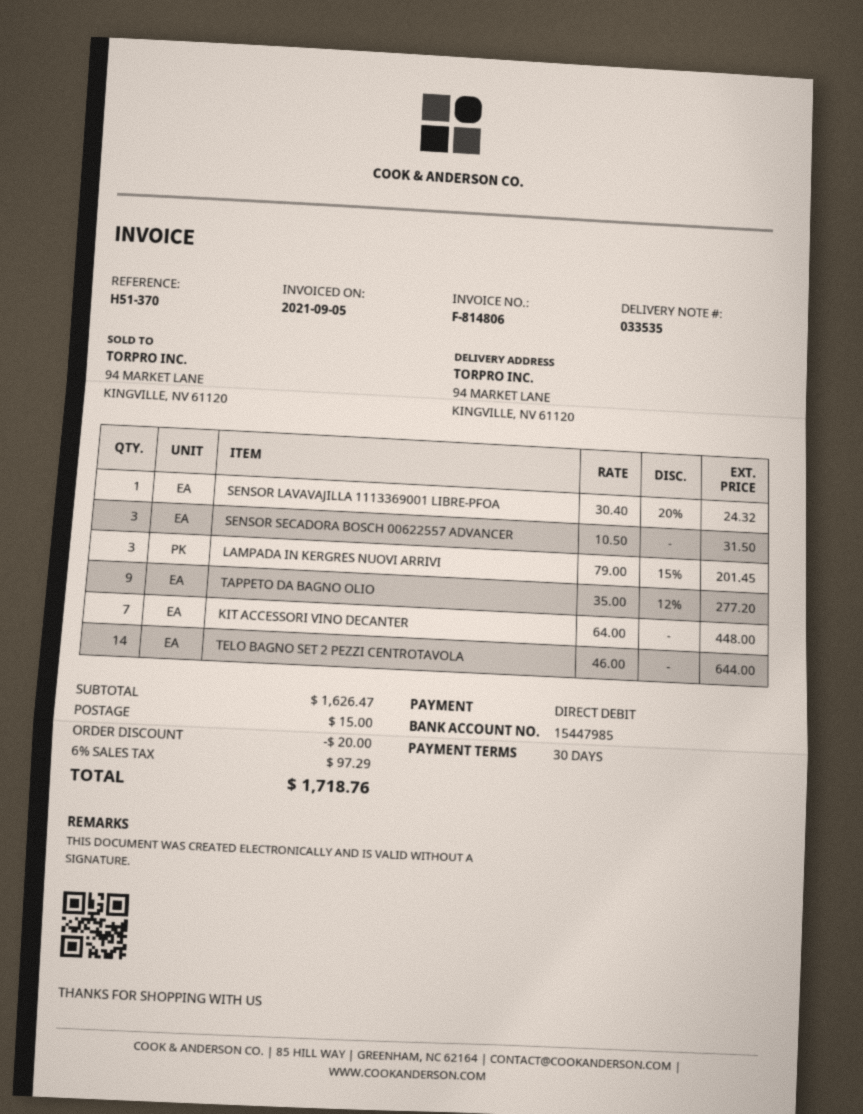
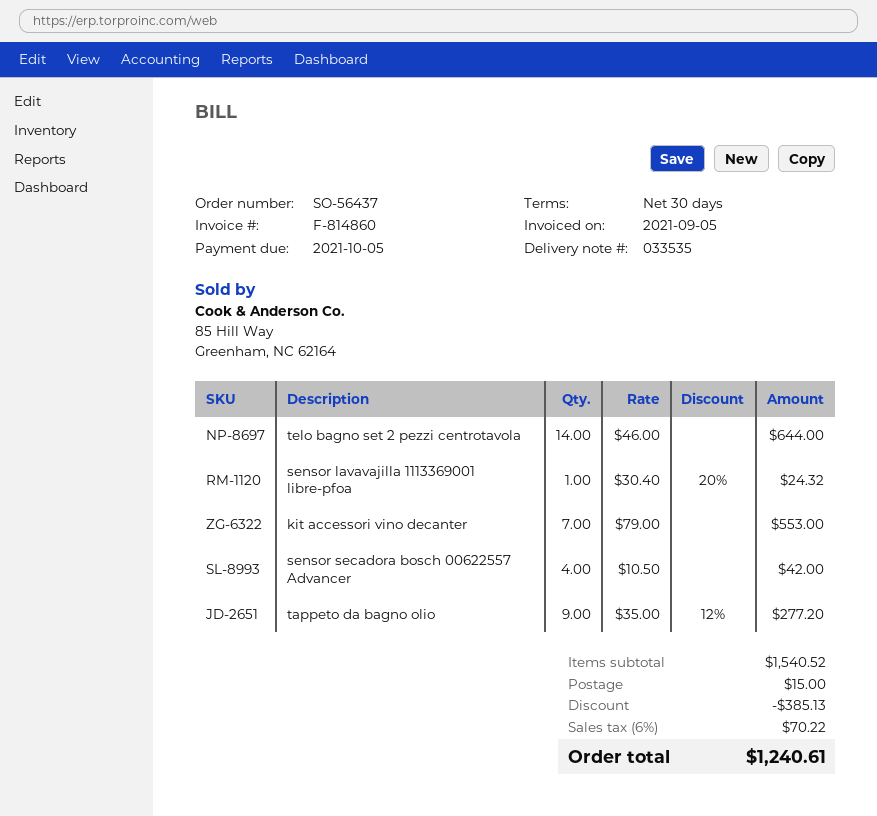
invoice number: F-814806 -> F-814860
SENSOR SECADORA BOSCH 00622557 ADVANCER: 3 x 10.50 = 31.50 -> 4 x 10.50 = 42.00
LAMPADA IN KERGRES NUOVI ARRIVI: 3 x 79.00 - 15% = 201.45 -> none
KIT ACCESSORI VINO DECANTER: 7 x 64.00 = 448.00 -> 7 x 79.00 = 553.00
subtotal: 1626.47 -> 1540.52
discount: 20.00 -> 385.13
tax: 6% = 97.29 -> 6% = 70.22
total: 1718.76 -> 1240.61

